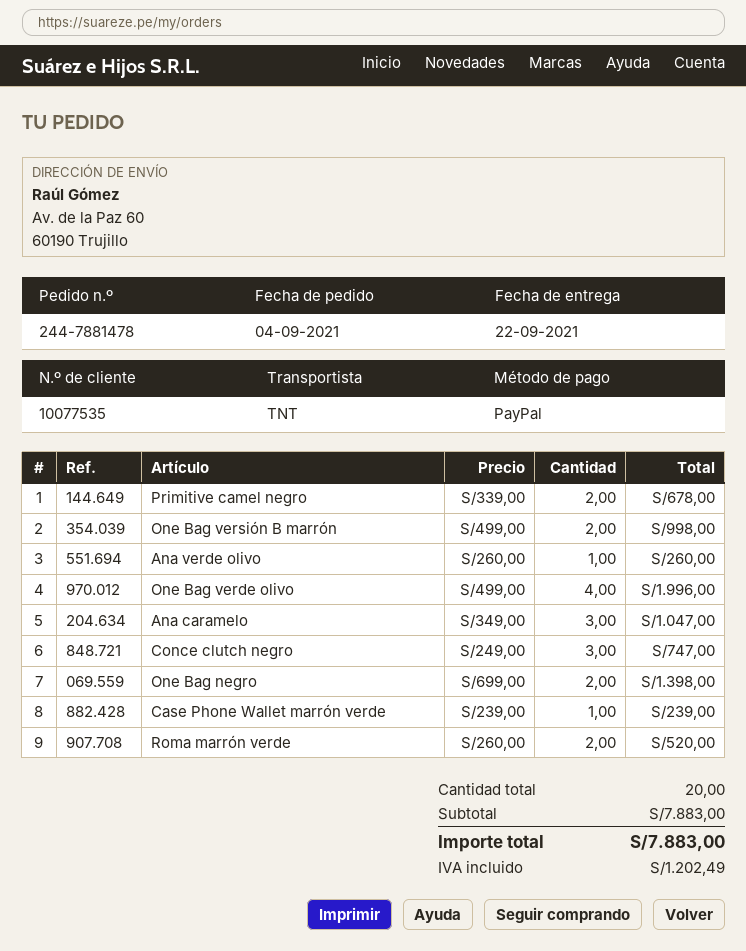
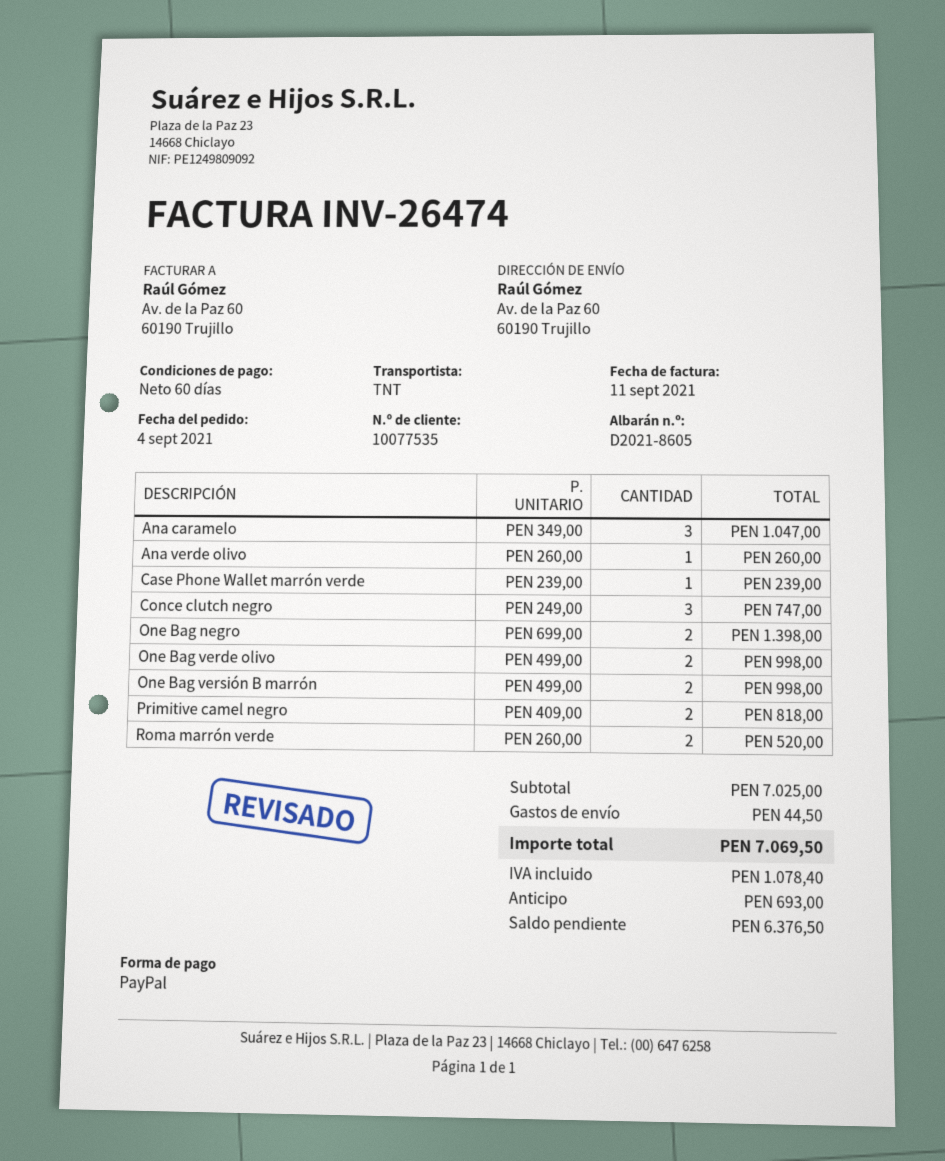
Primitive camel negro: 2 x 339.00 = 678.00 -> 2 x 409.00 = 818.00
One Bag verde olivo: 4 x 499.00 = 1996.00 -> 2 x 499.00 = 998.00
subtotal: 7883.00 -> 7025.00
shipping: none -> 44.50
tax: 1202.49 -> 1078.40
total: 7883.00 -> 7069.50

